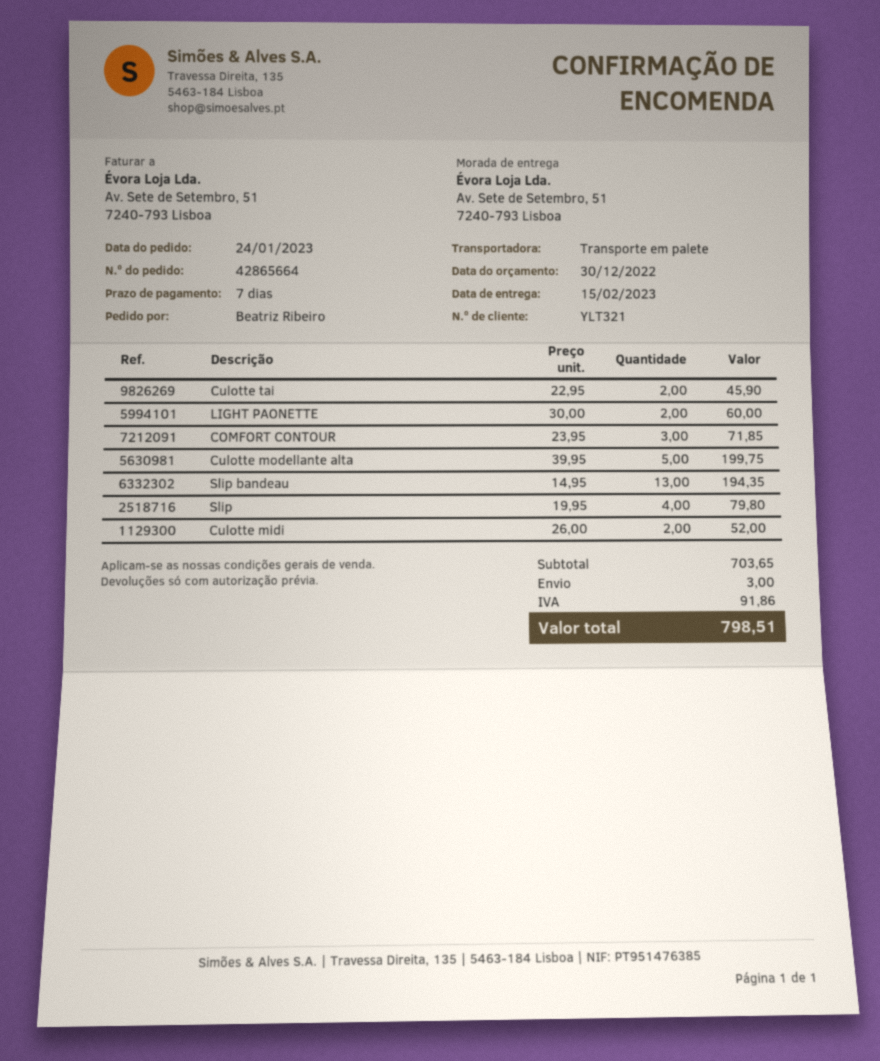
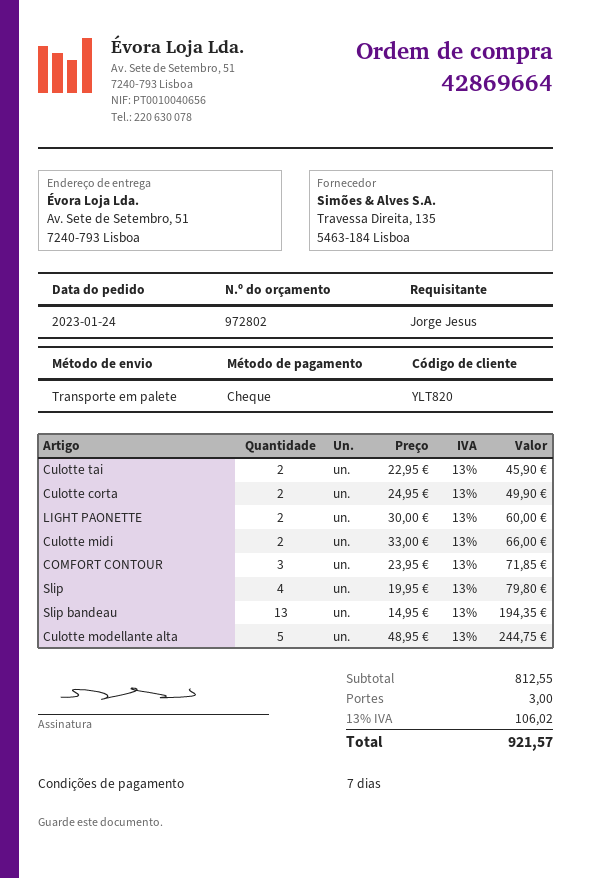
order number: 42865664 -> 42869664
customer number: YLT321 -> YLT820
ordered by: Beatriz Ribeiro -> Jorge Jesus
Culotte modellante alta: 5 x 39.95 = 199.75 -> 5 x 48.95 = 244.75
Culotte midi: 2 x 26.00 = 52.00 -> 2 x 33.00 = 66.00
Culotte corta: none -> 2 x 24.95 = 49.90
subtotal: 703.65 -> 812.55
tax: 91.86 -> 106.02
total: 798.51 -> 921.57

